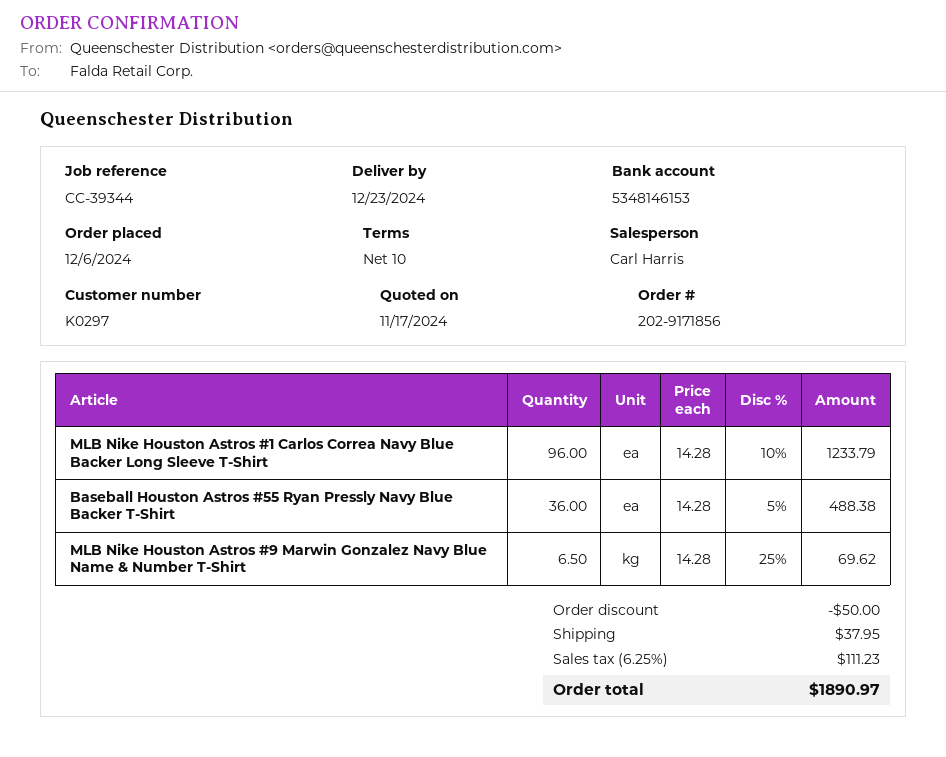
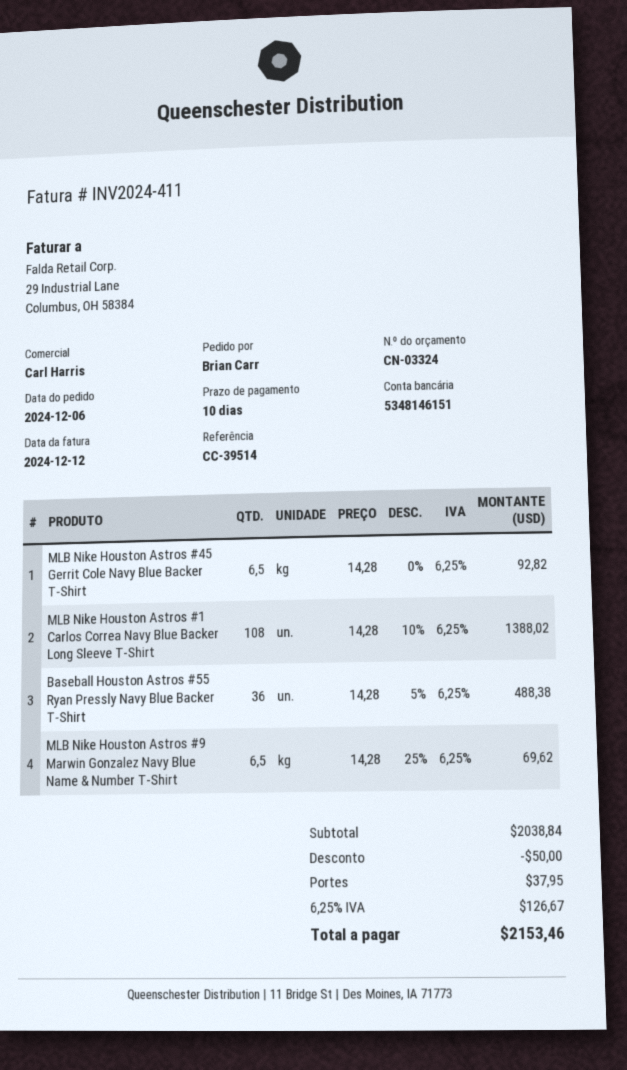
reference: CC-39344 -> CC-39514
bank account: 5348146153 -> 5348146151
MLB Nike Houston Astros #1 Carlos Correa Navy Blue Backer Long Sleeve T-Shirt: 96 x 14.28 - 10% = 1233.79 -> 108 x 14.28 - 10% = 1388.02
MLB Nike Houston Astros #45 Gerrit Cole Navy Blue Backer T-Shirt: none -> 6.5 x 14.28 = 92.82
tax: 6.25% = 111.23 -> 6.25% = 126.67
total: 1890.97 -> 2153.46

